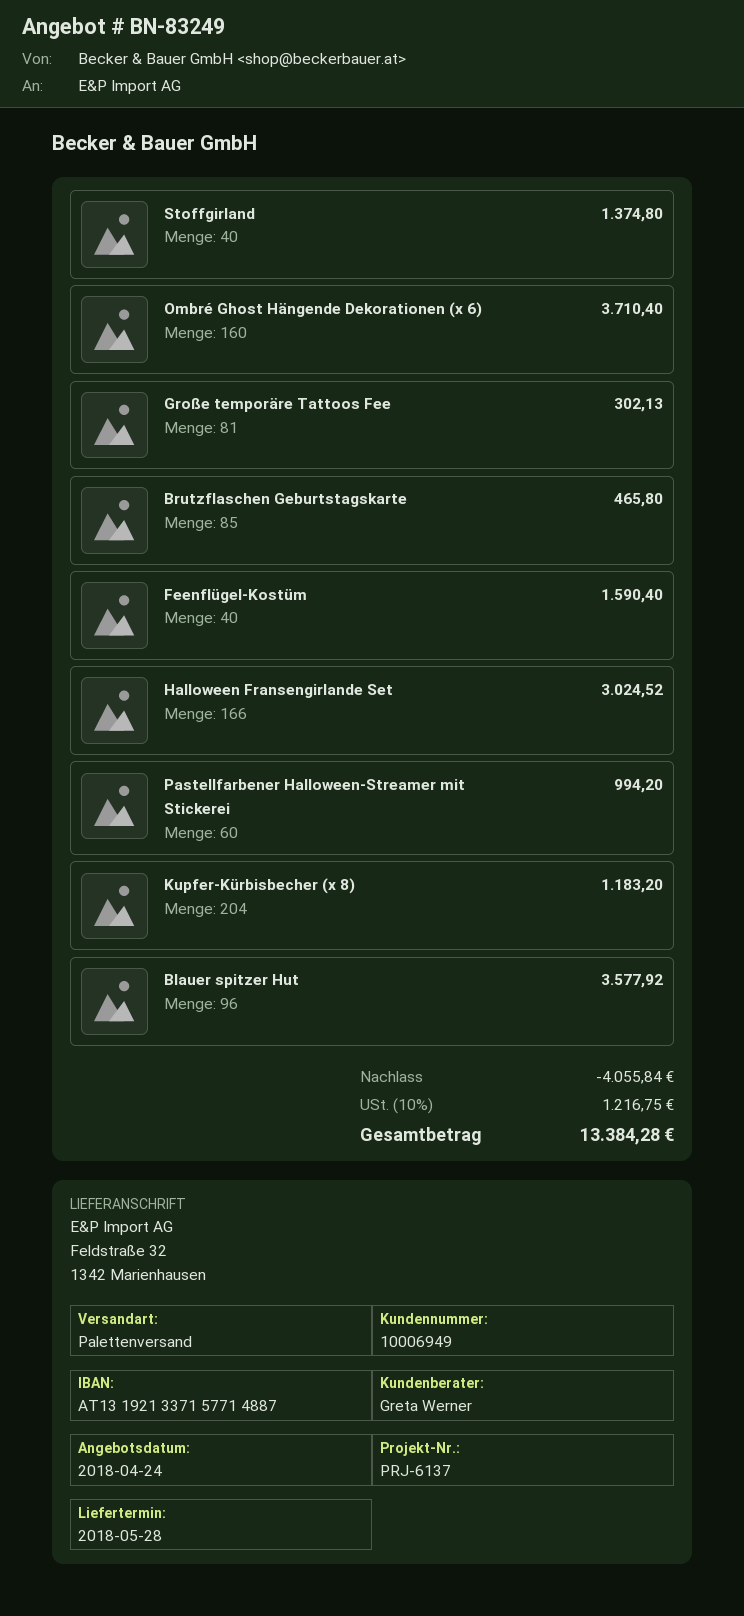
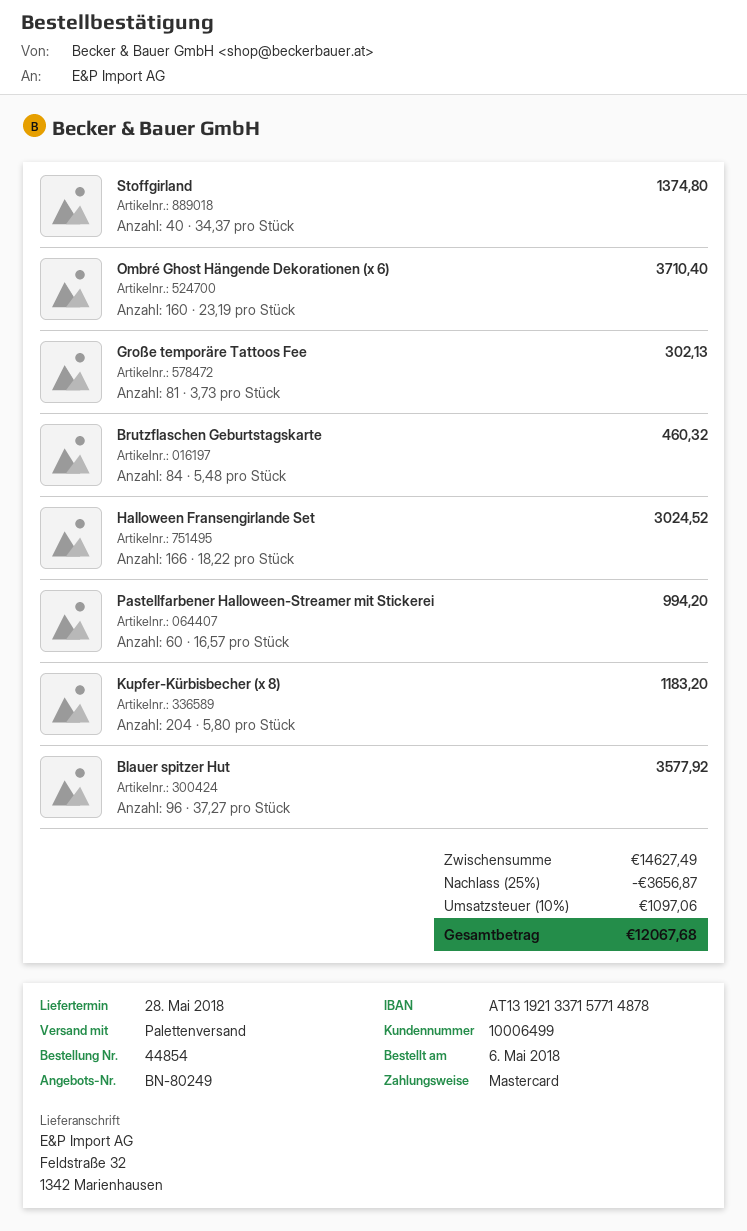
quote number: BN-83249 -> BN-80249
customer number: 10006949 -> 10006499
bank account: AT131921337157714887 -> AT131921337157714878
Brutzflaschen Geburtstagskarte: 85 for 465.80 -> 84 for 460.32
Feenflügel-Kostüm: 40 for 1590.40 -> none
discount: 4055.84 -> 3656.87
tax: 10% = 1216.75 -> 10% = 1097.06
total: 13384.28 -> 12067.68

